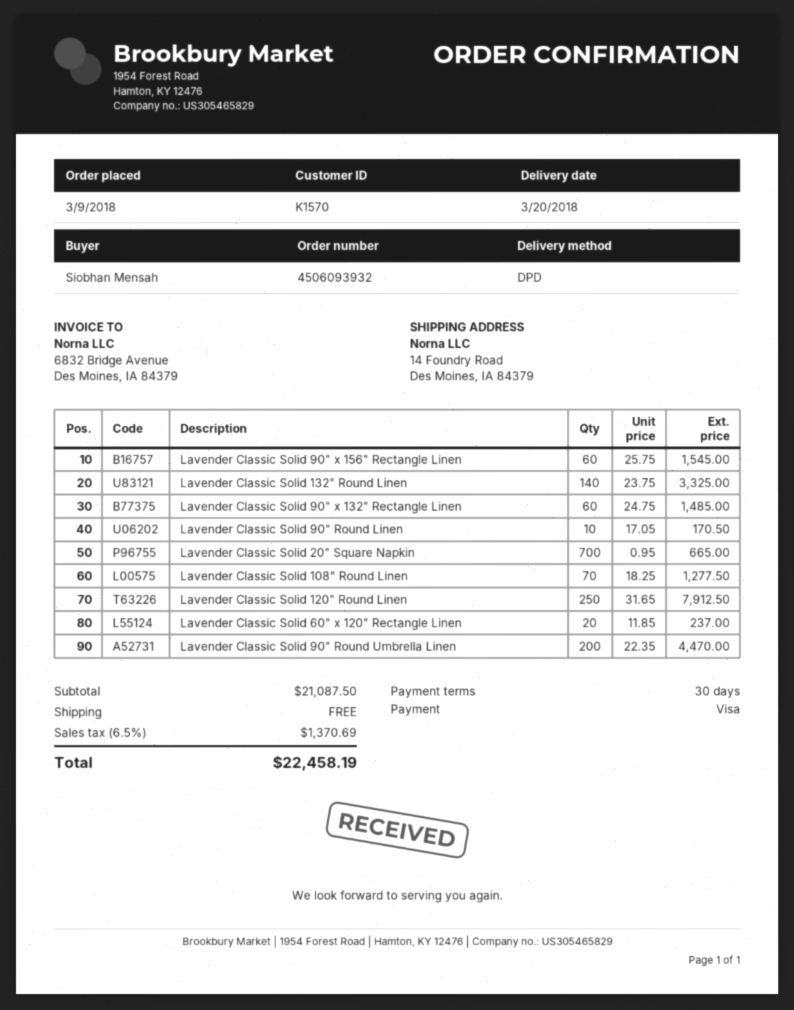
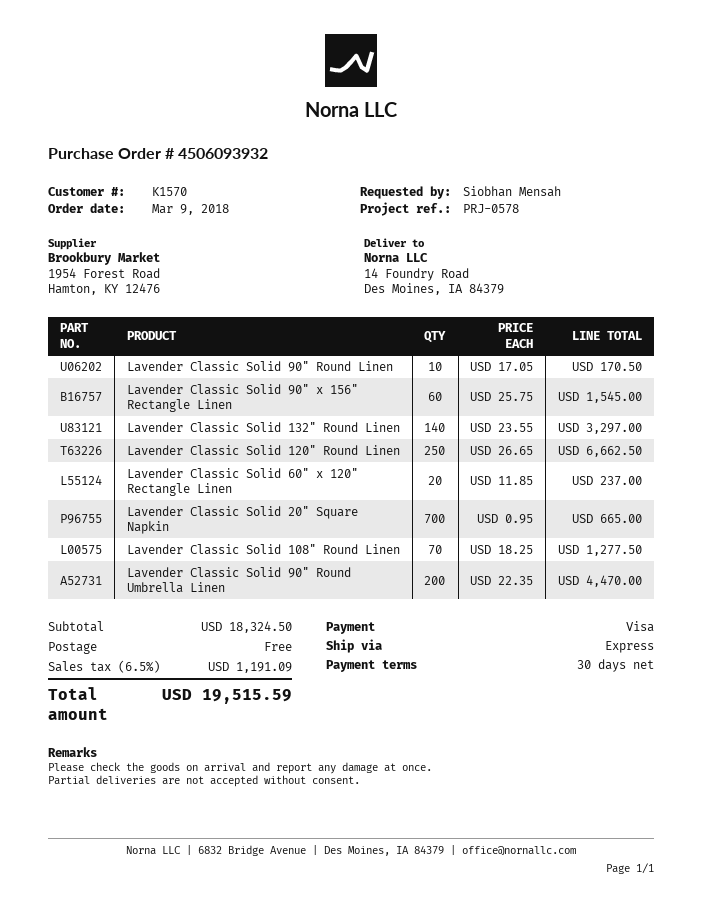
shipping method: DPD -> express
Lavender Classic Solid 132" Round Linen: 140 x 23.75 = 3325.00 -> 140 x 23.55 = 3297.00
Lavender Classic Solid 90" x 132" Rectangle Linen: 60 x 24.75 = 1485.00 -> none
Lavender Classic Solid 120" Round Linen: 250 x 31.65 = 7912.50 -> 250 x 26.65 = 6662.50
subtotal: 21087.50 -> 18324.50
tax: 6.5% = 1370.69 -> 6.5% = 1191.09
total: 22458.19 -> 19515.59

